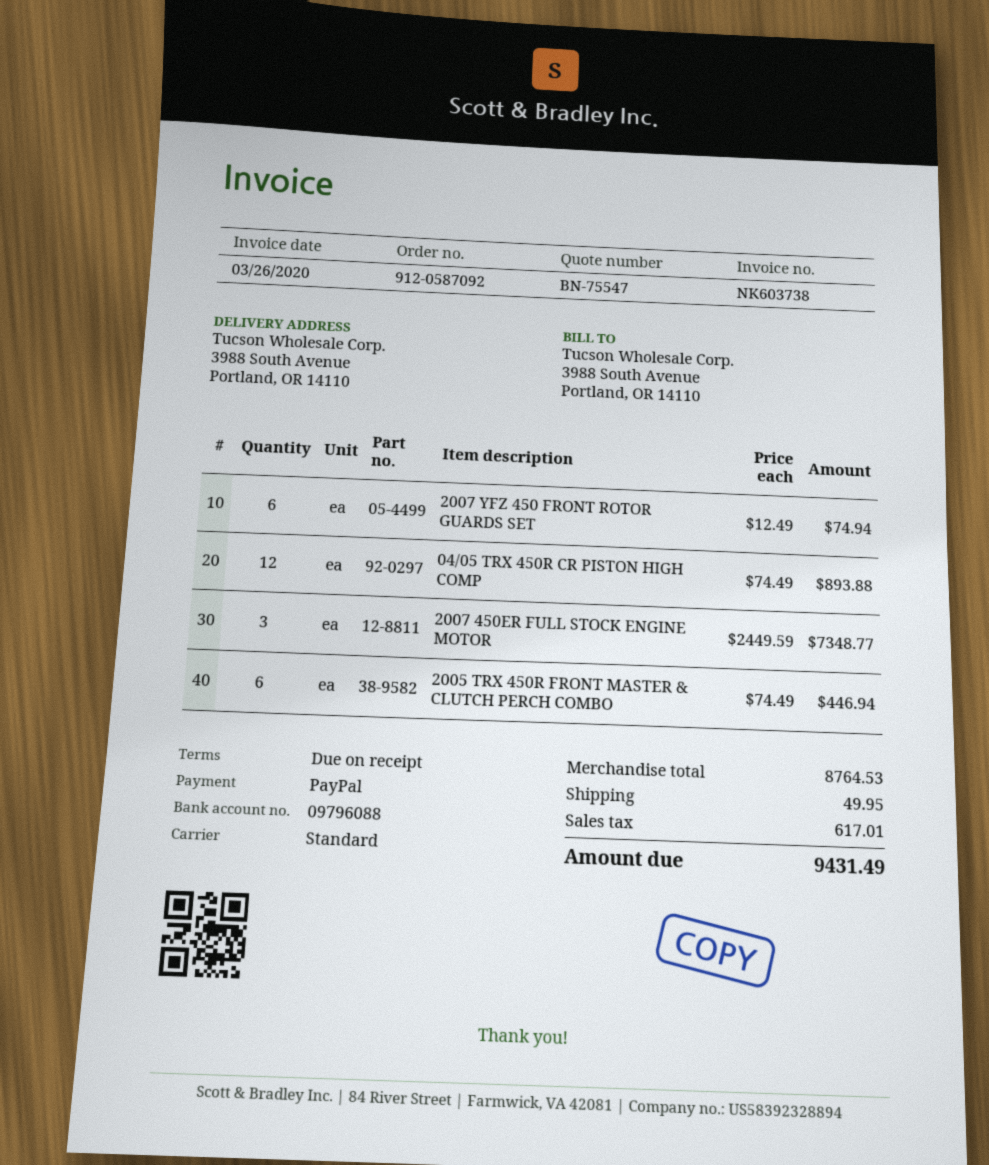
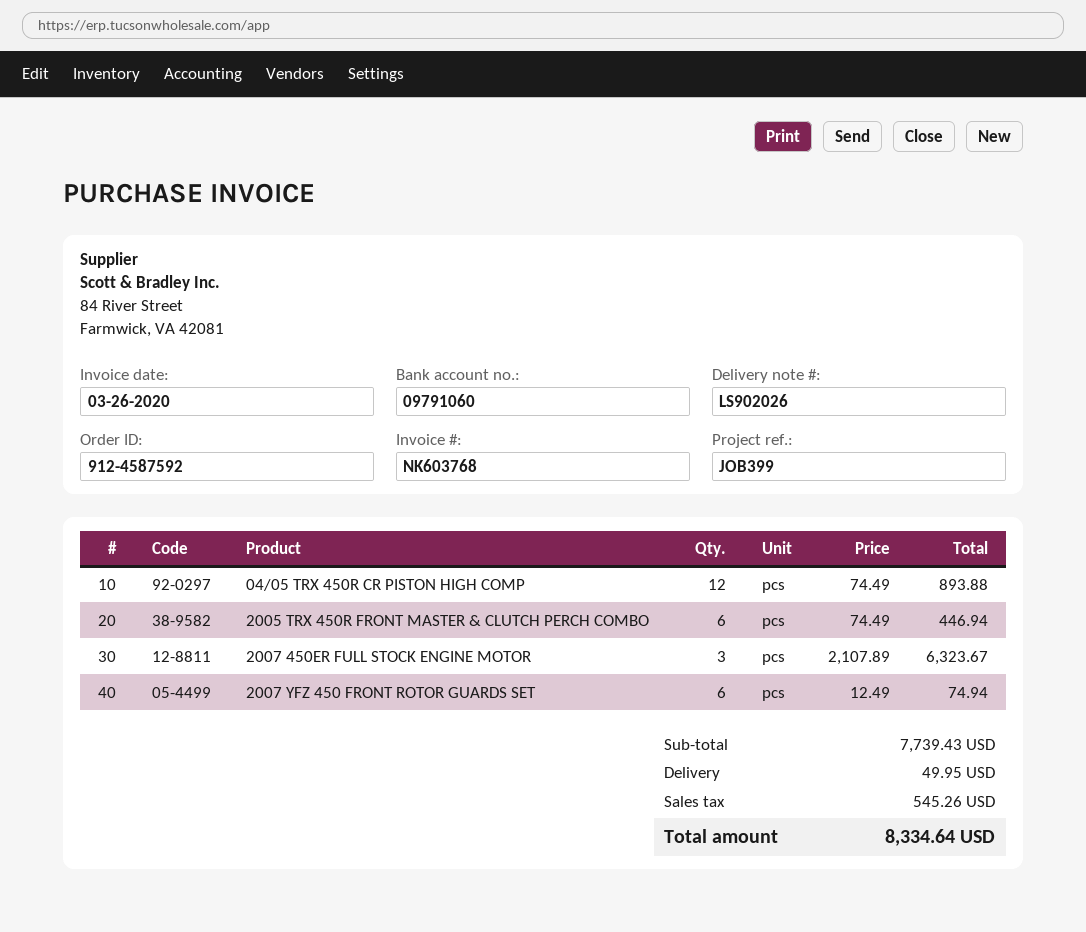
order number: 912-0587092 -> 912-4587592
invoice number: NK603738 -> NK603768
bank account: 09796088 -> 09791060
2007 450ER FULL STOCK ENGINE MOTOR: 3 x 2449.59 = 7348.77 -> 3 x 2107.89 = 6323.67
subtotal: 8764.53 -> 7739.43
tax: 617.01 -> 545.26
total: 9431.49 -> 8334.64

